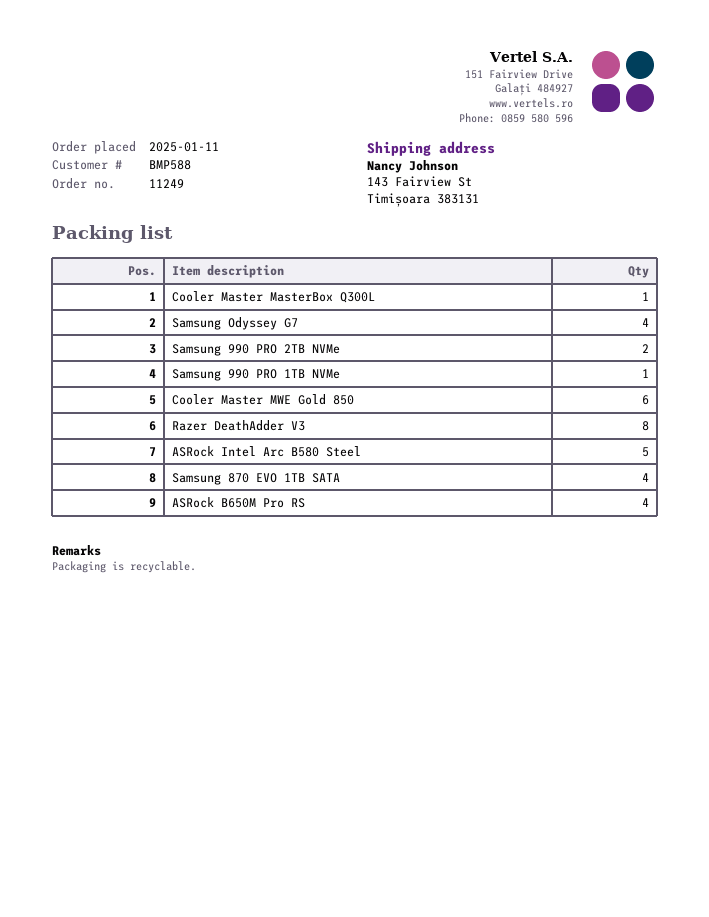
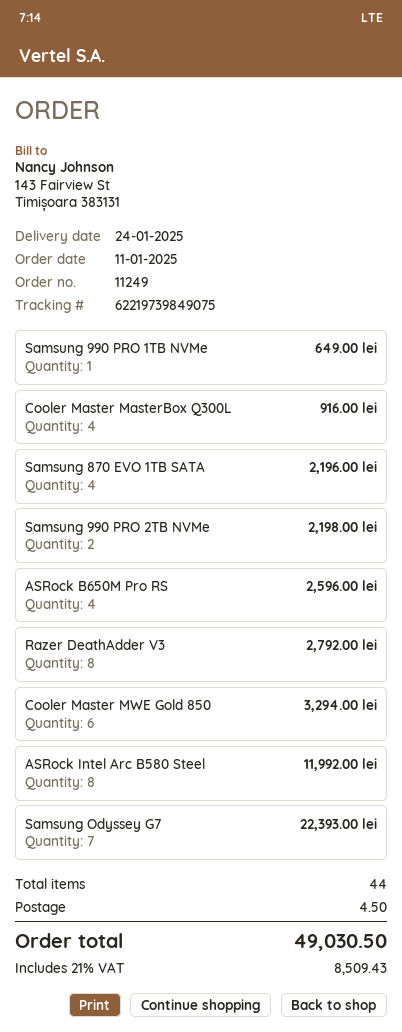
Cooler Master MasterBox Q300L: 1 -> 4
Samsung Odyssey G7: 4 -> 7
ASRock Intel Arc B580 Steel: 5 -> 8

